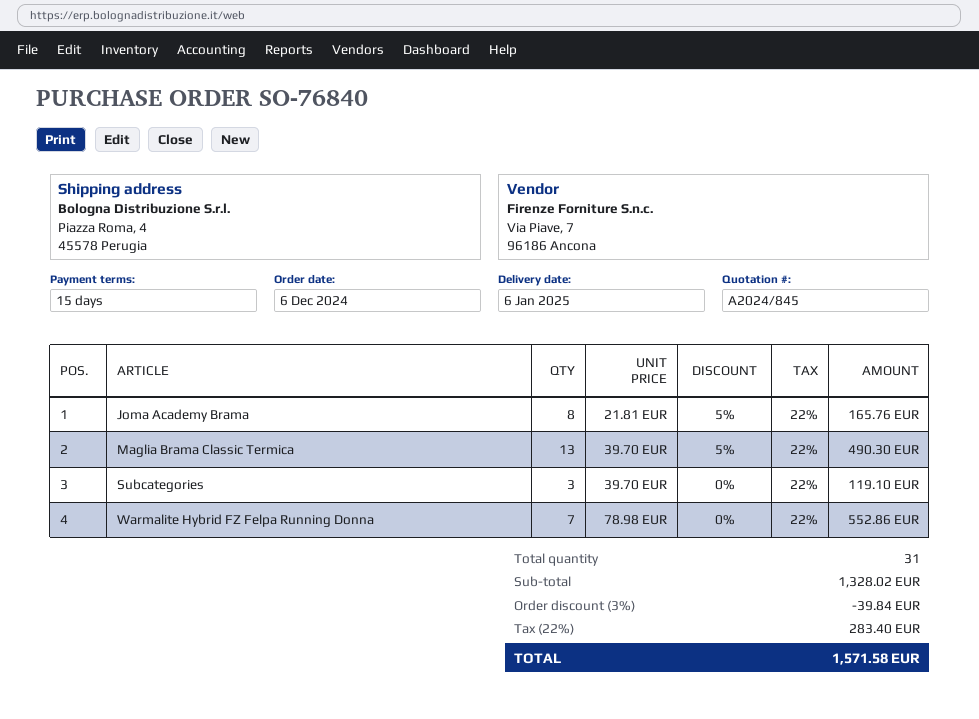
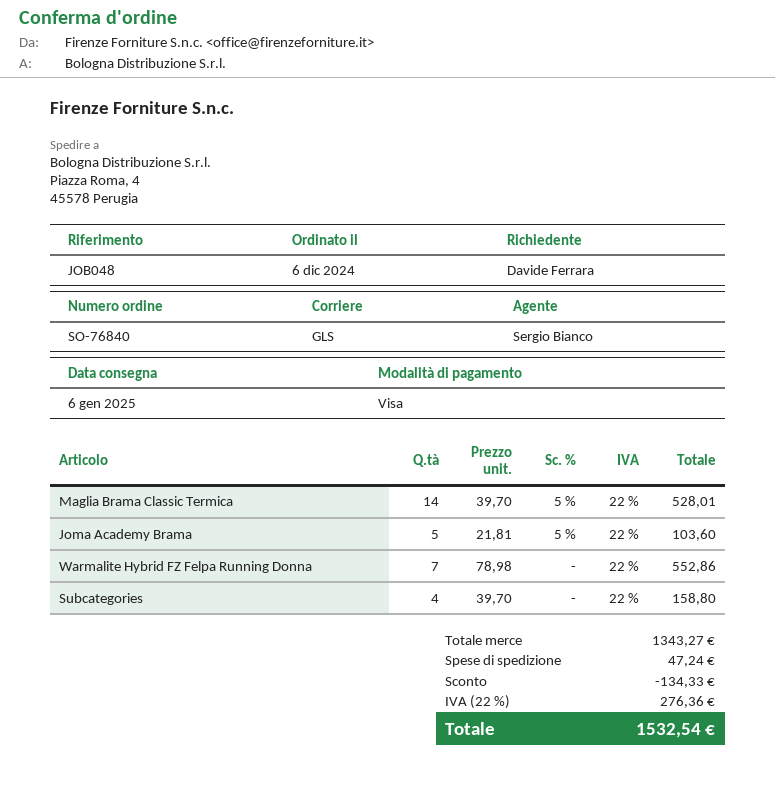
Joma Academy Brama: 8 x 21.81 - 5% = 165.76 -> 5 x 21.81 - 5% = 103.60
Maglia Brama Classic Termica: 13 x 39.70 - 5% = 490.30 -> 14 x 39.70 - 5% = 528.01
Subcategories: 3 x 39.70 = 119.10 -> 4 x 39.70 = 158.80
subtotal: 1328.02 -> 1343.27
discount: 39.84 -> 134.33
shipping: none -> 47.24
tax: 22% = 283.40 -> 22% = 276.36
total: 1571.58 -> 1532.54

